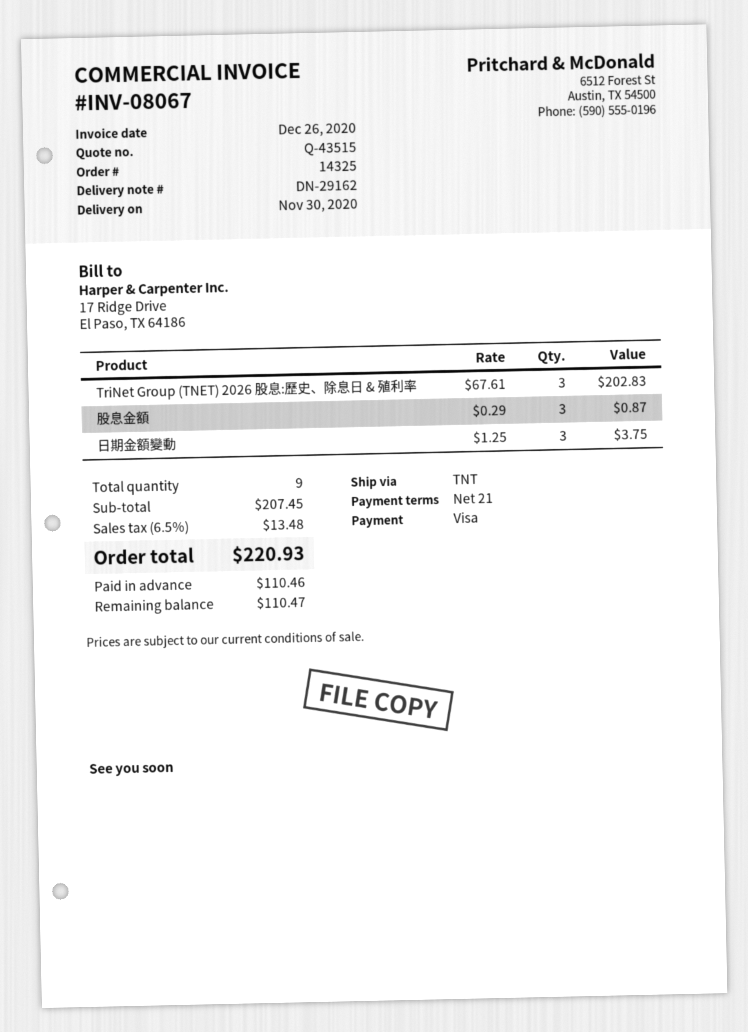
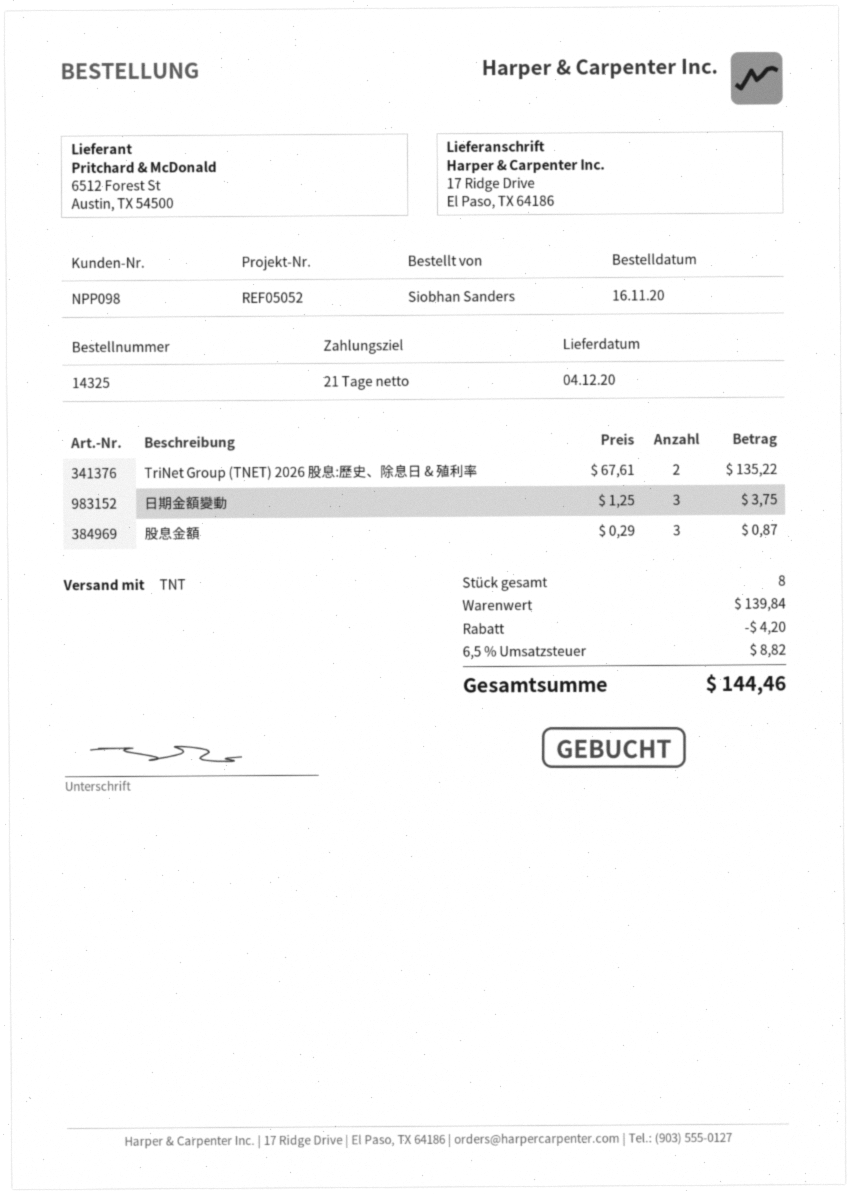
delivery date: 2020-11-30 -> 2020-12-04
TriNet Group (TNET) 2026 股息:歷史、除息日 & 殖利率: 3 x 67.61 = 202.83 -> 2 x 67.61 = 135.22
total quantity: 9 -> 8
subtotal: 207.45 -> 139.84
discount: none -> 4.20
tax: 6.5% = 13.48 -> 6.5% = 8.82
total: 220.93 -> 144.46

